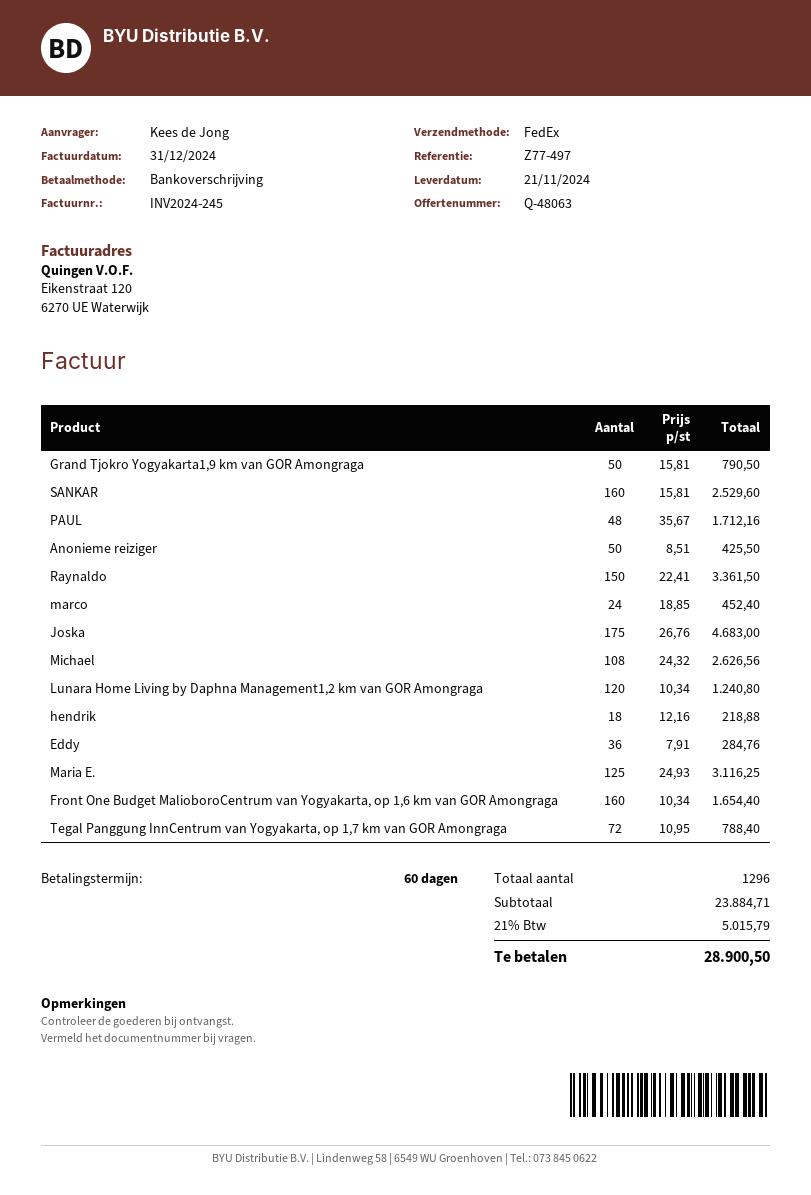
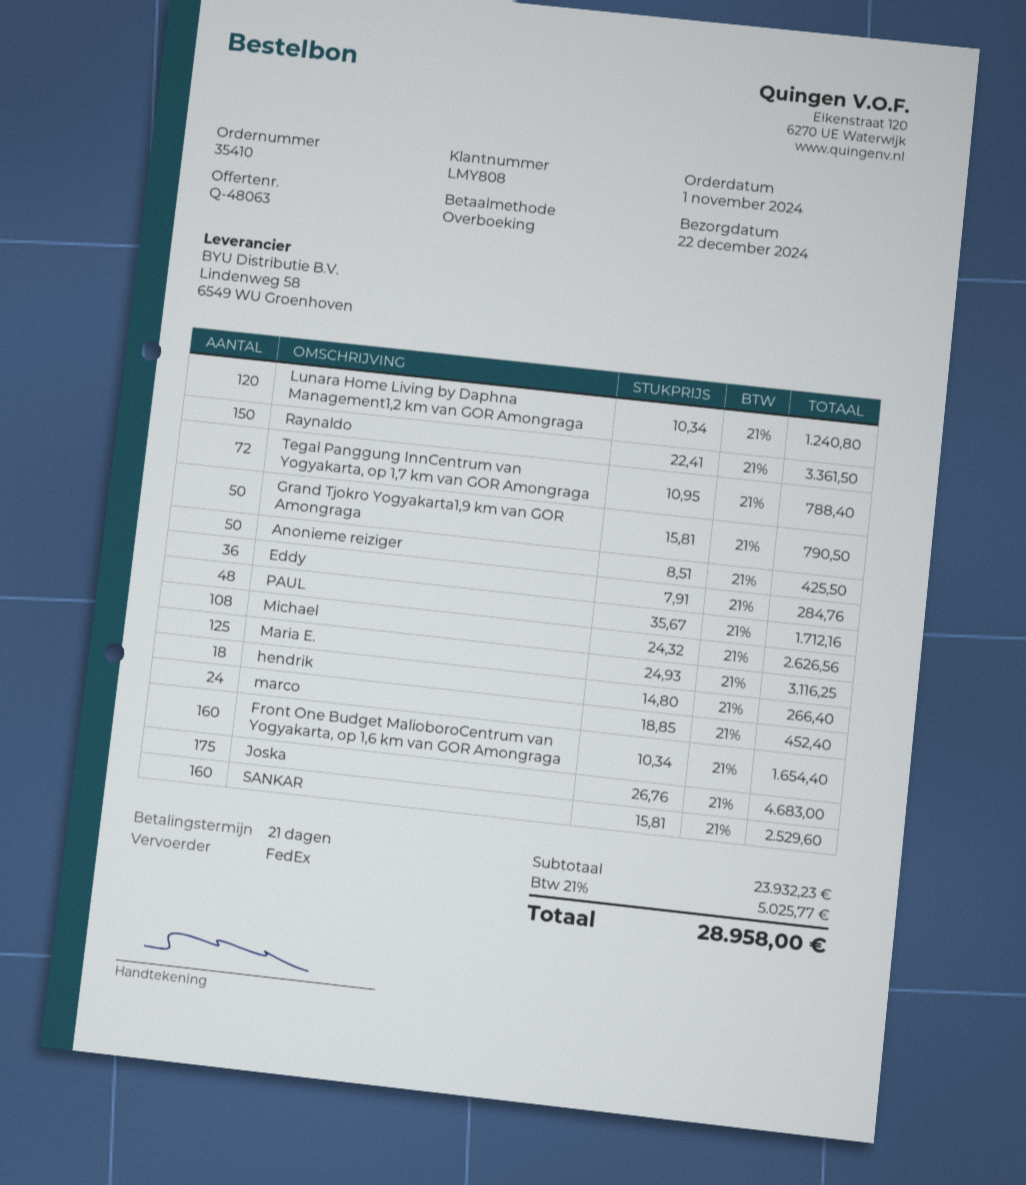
delivery date: 2024-11-21 -> 2024-12-22
payment terms: 60 days -> 21 days
hendrik: 18 x 12.16 = 218.88 -> 18 x 14.80 = 266.40
subtotal: 23884.71 -> 23932.23
tax: 21% = 5015.79 -> 21% = 5025.77
total: 28900.50 -> 28958.00

